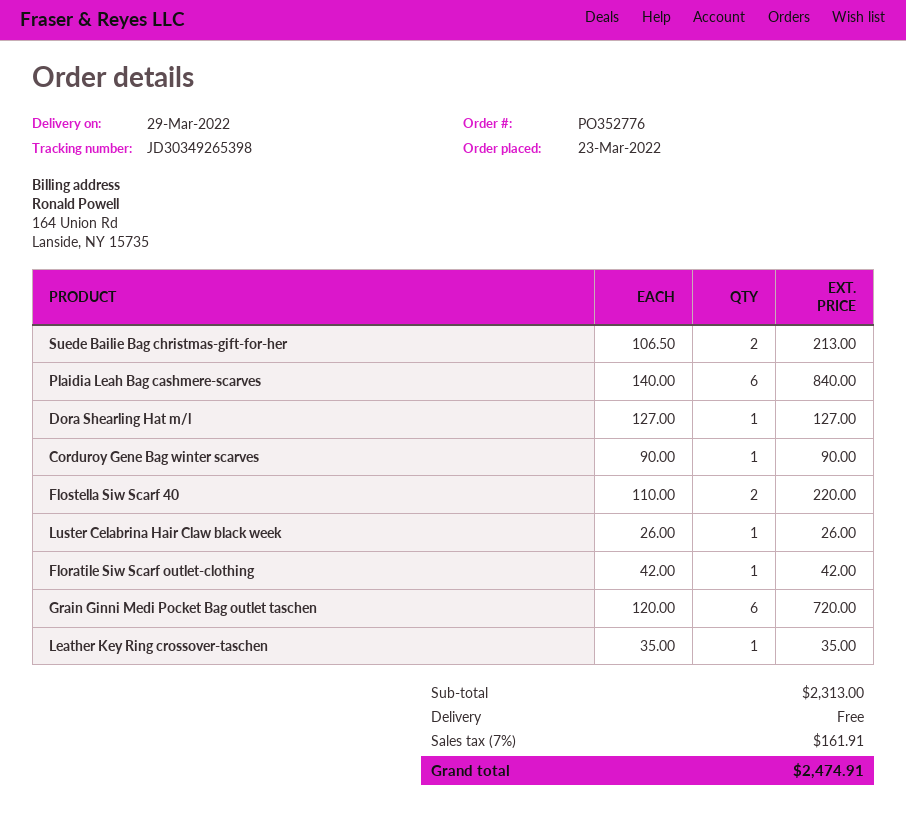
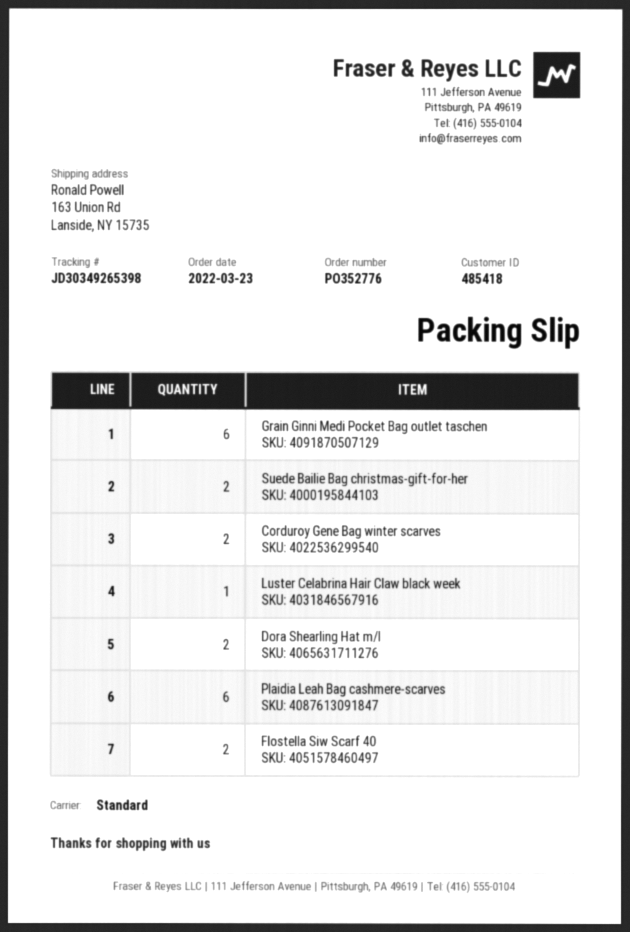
Dora Shearling Hat m/l: 1 -> 2
Corduroy Gene Bag winter scarves: 1 -> 2
Floratile Siw Scarf outlet-clothing: 1 -> none
Leather Key Ring crossover-taschen: 1 -> none

